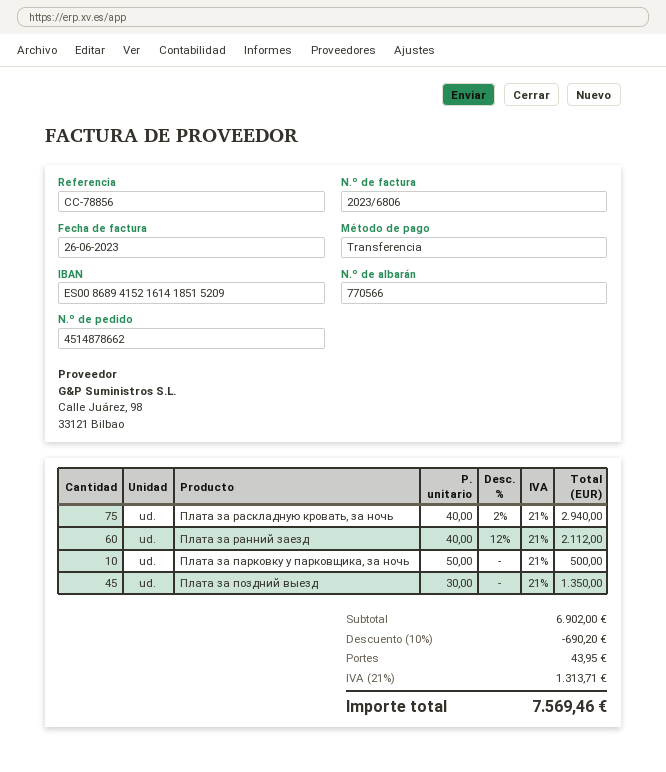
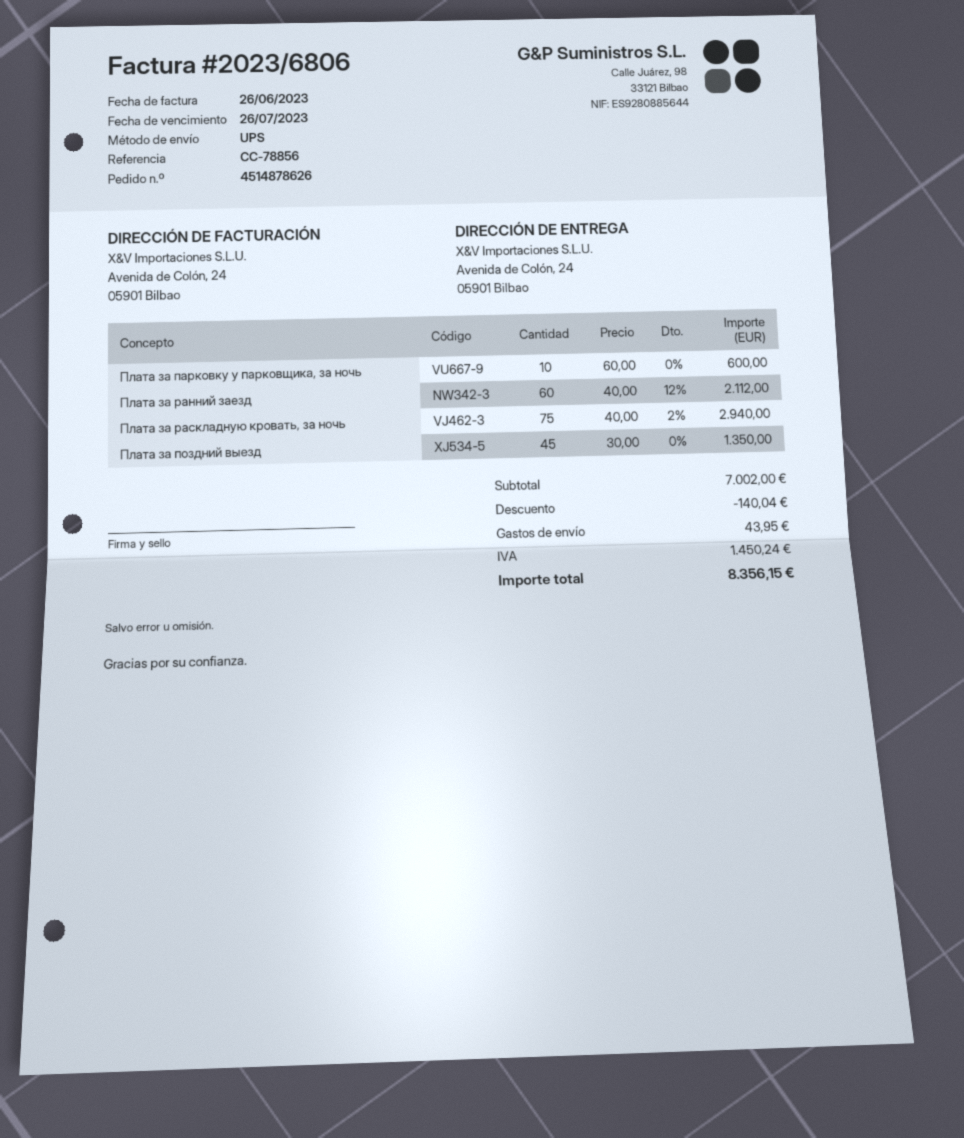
order number: 4514878662 -> 4514878626
Плата за парковку у парковщика, за ночь: 10 x 50.00 = 500.00 -> 10 x 60.00 = 600.00
subtotal: 6902.00 -> 7002.00
discount: 690.20 -> 140.04
tax: 1313.71 -> 1450.24
total: 7569.46 -> 8356.15

